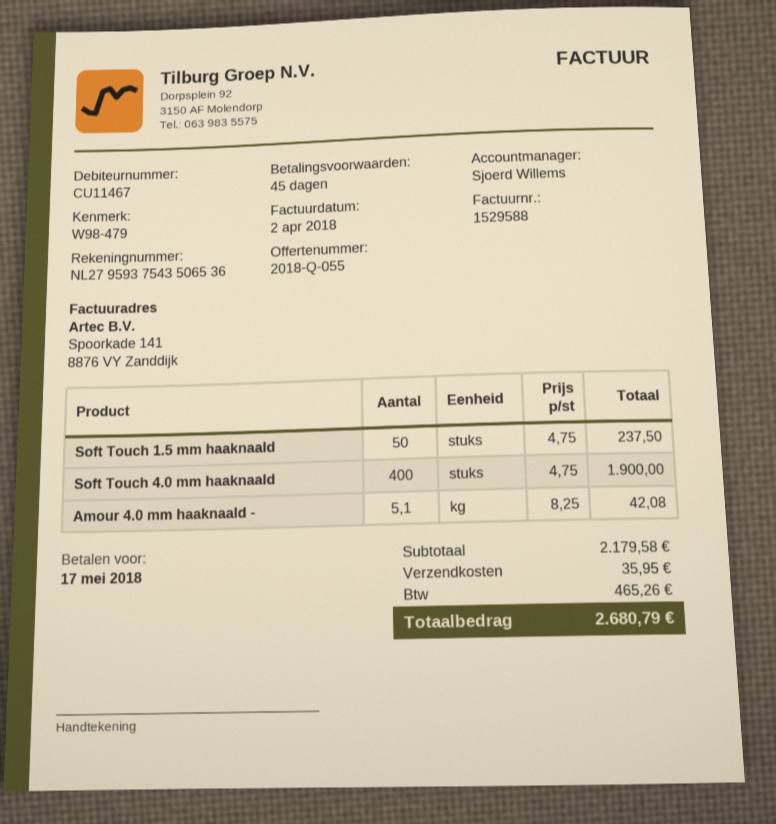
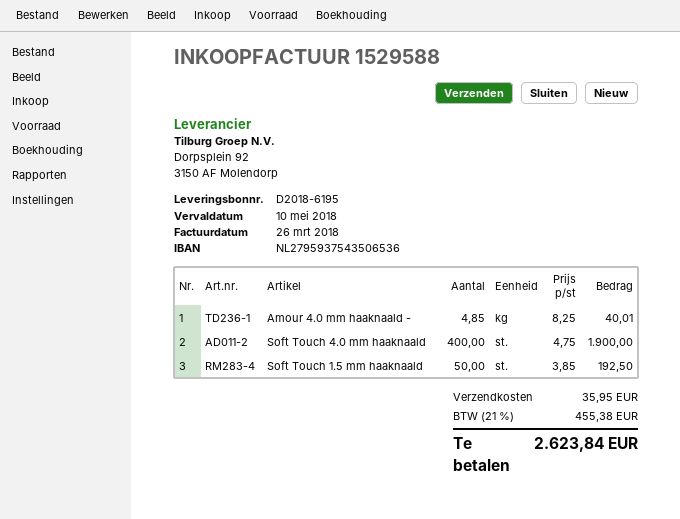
invoice date: 2018-04-02 -> 2018-03-26
due date: 2018-05-17 -> 2018-05-10
Soft Touch 1.5 mm haaknaald: 50 x 4.75 = 237.50 -> 50 x 3.85 = 192.50
Amour 4.0 mm haaknaald -: 5.1 x 8.25 = 42.08 -> 4.85 x 8.25 = 40.01
tax: 465.26 -> 455.38
total: 2680.79 -> 2623.84

